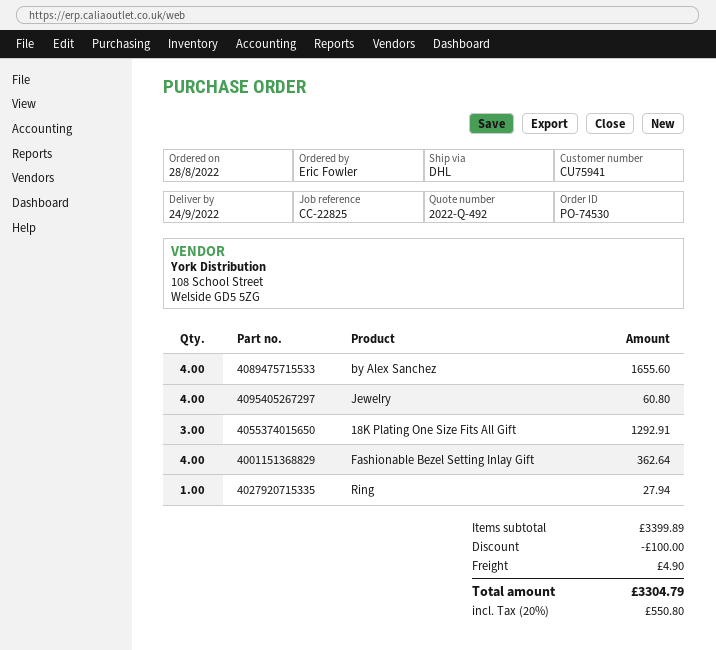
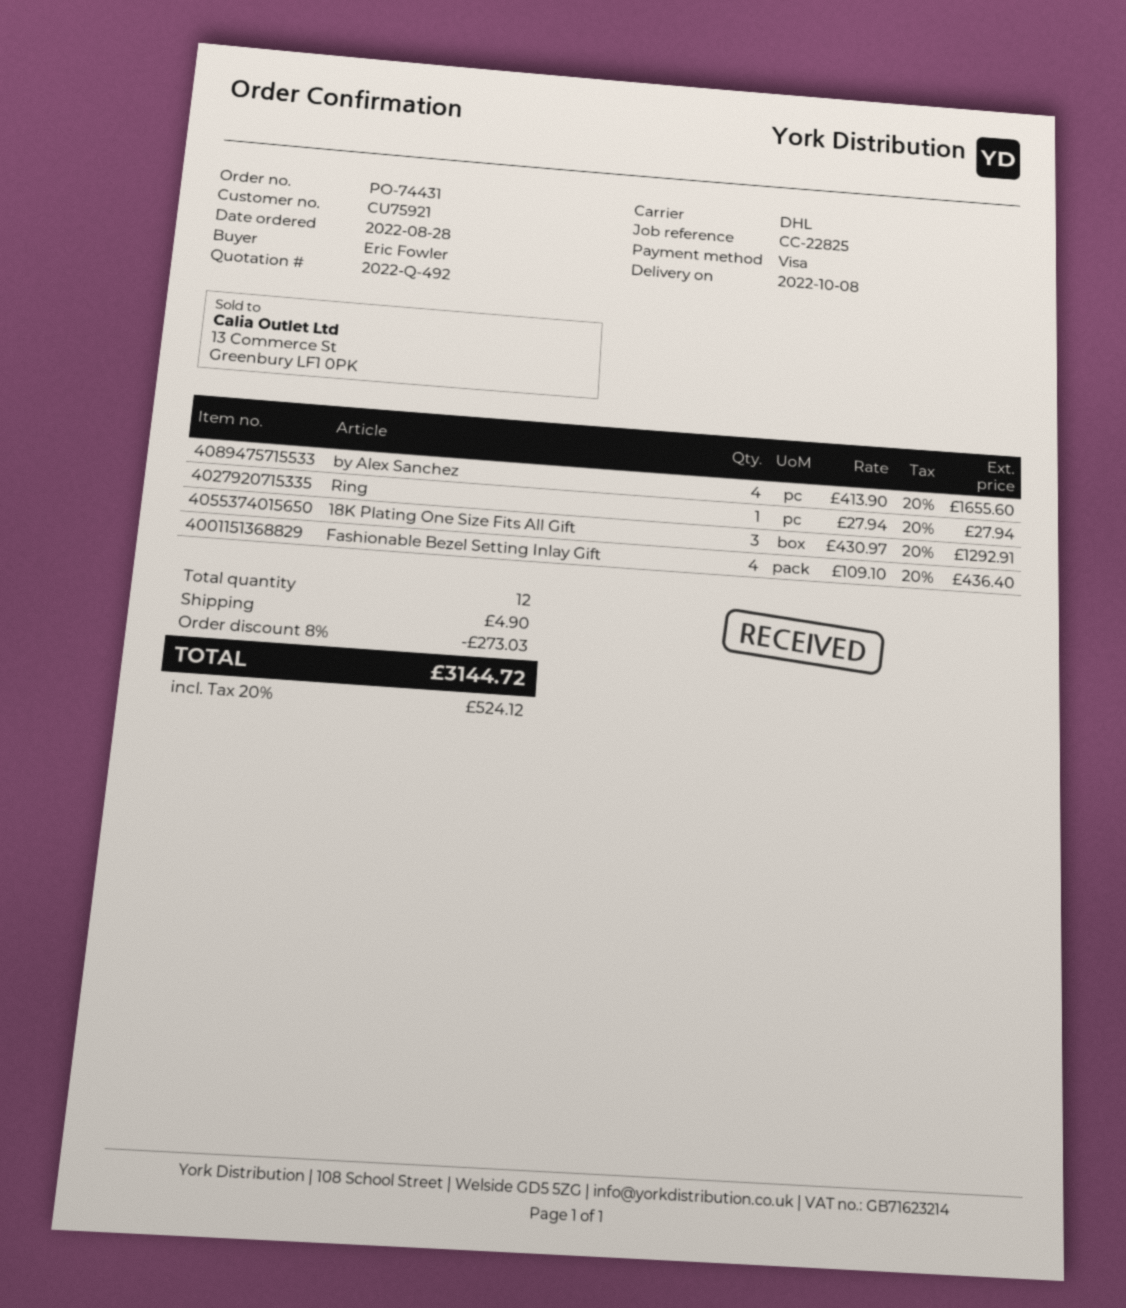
order number: PO-74530 -> PO-74431
delivery date: 2022-09-24 -> 2022-10-08
customer number: CU75941 -> CU75921
Jewelry: 4 for 60.80 -> none
Fashionable Bezel Setting Inlay Gift: 4 for 362.64 -> 4 for 436.40
discount: 100.00 -> 273.03
tax: 20% = 550.80 -> 20% = 524.12
total: 3304.79 -> 3144.72

